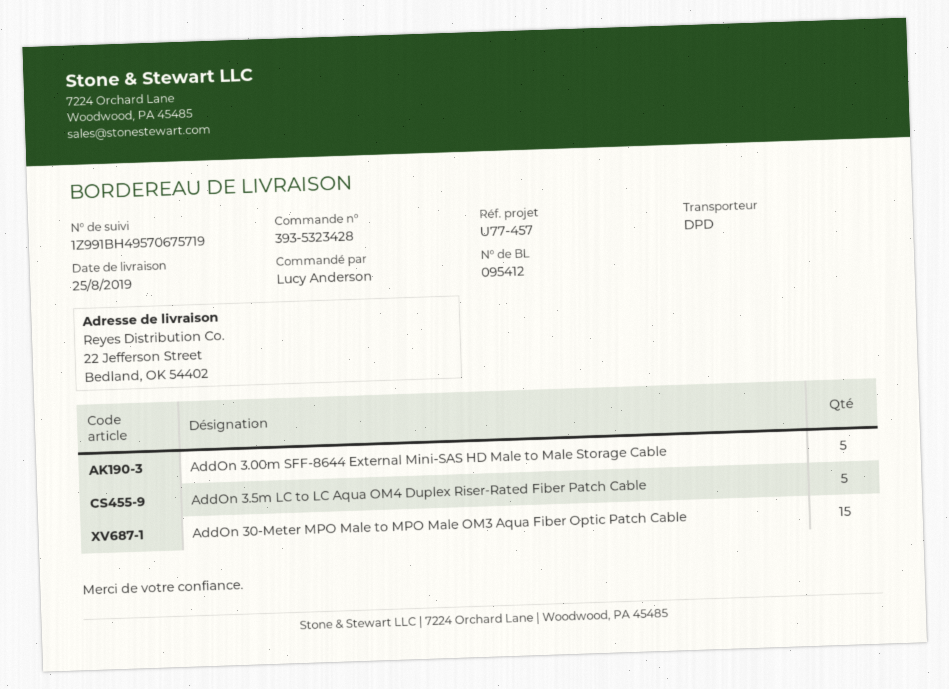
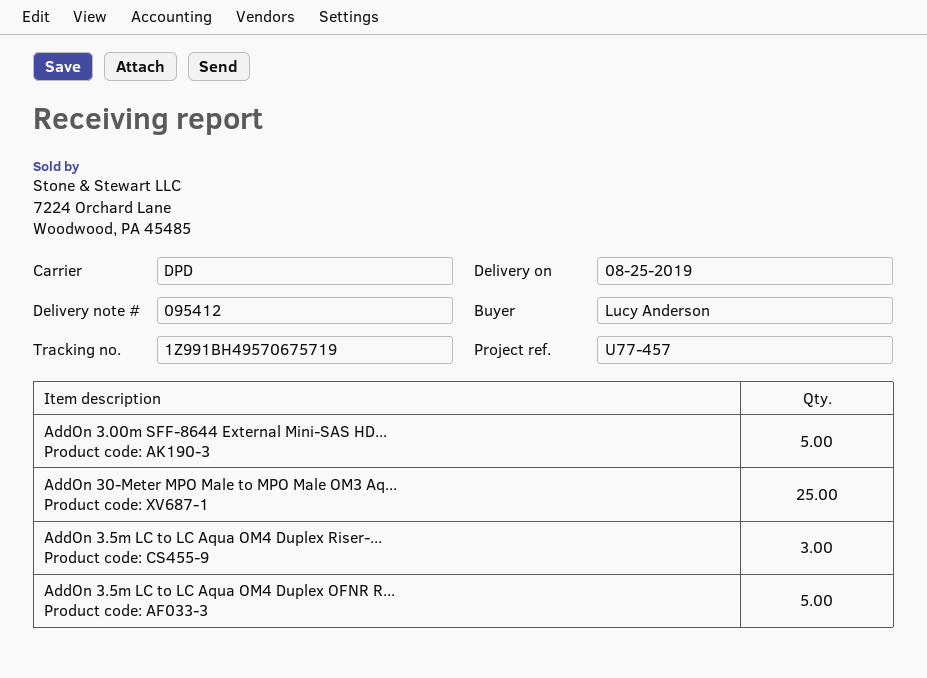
AddOn 3.5m LC to LC Aqua OM4 Duplex Riser-Rated Fiber Patch Cable: 5 -> 3
AddOn 30-Meter MPO Male to MPO Male OM3 Aqua Fiber Optic Patch Cable: 15 -> 25
AddOn 3.5m LC to LC Aqua OM4 Duplex OFNR R...: none -> 5

